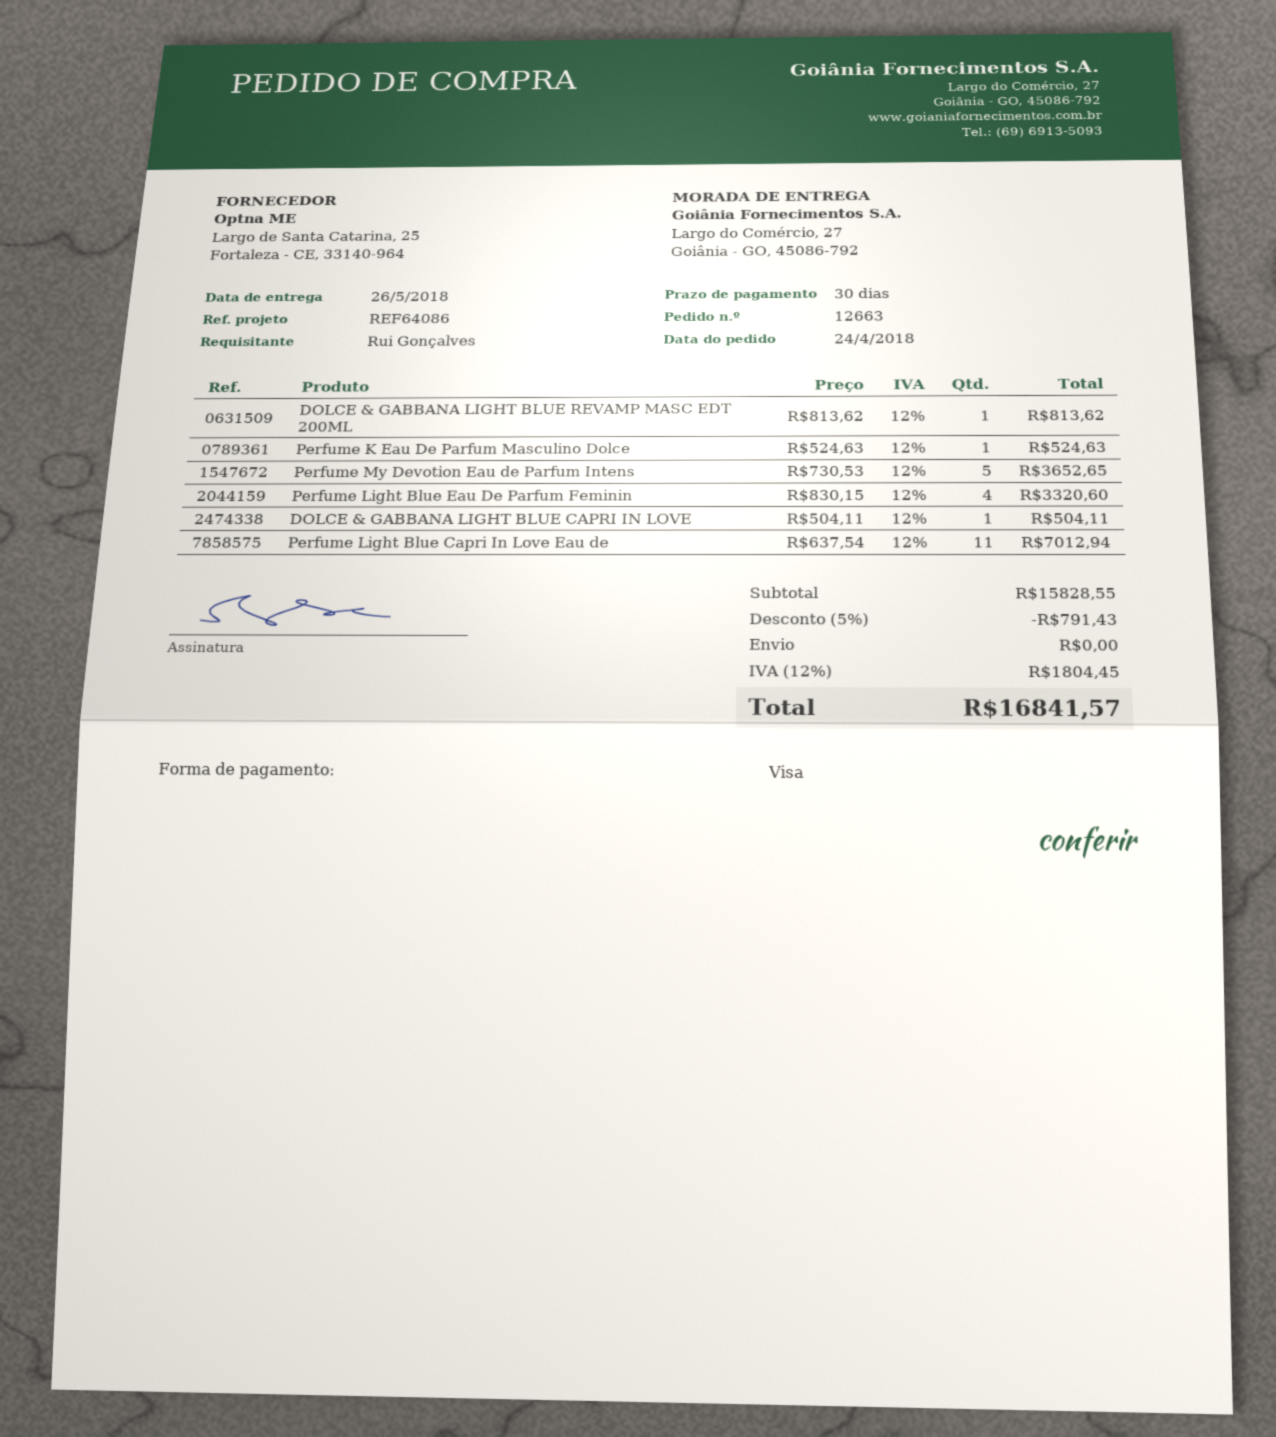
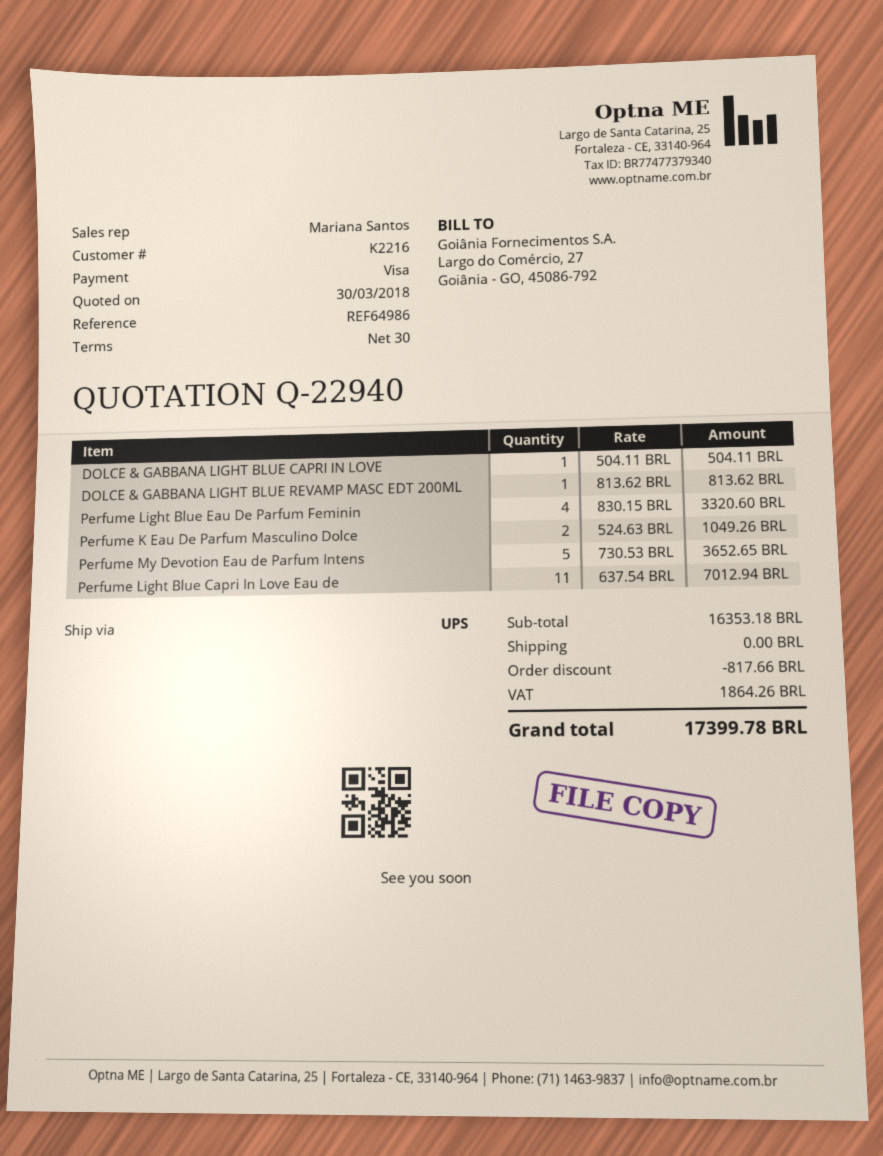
reference: REF64086 -> REF64986
Perfume K Eau De Parfum Masculino Dolce: 1 x 524.63 = 524.63 -> 2 x 524.63 = 1049.26
subtotal: 15828.55 -> 16353.18
discount: 791.43 -> 817.66
tax: 1804.45 -> 1864.26
total: 16841.57 -> 17399.78

